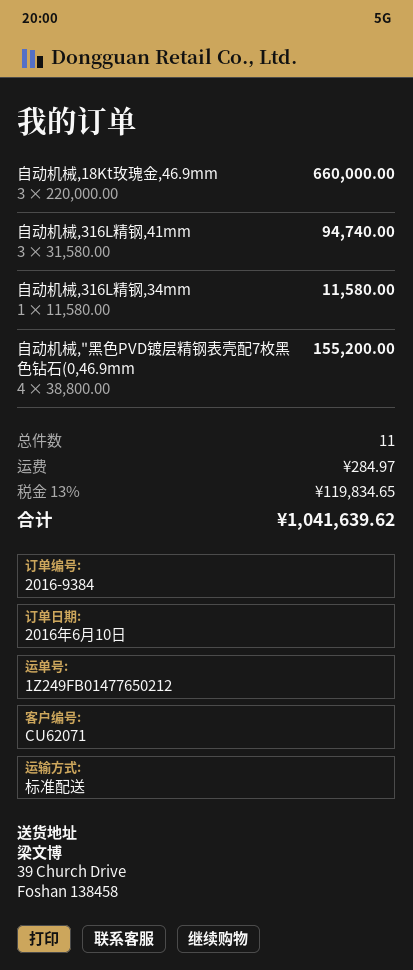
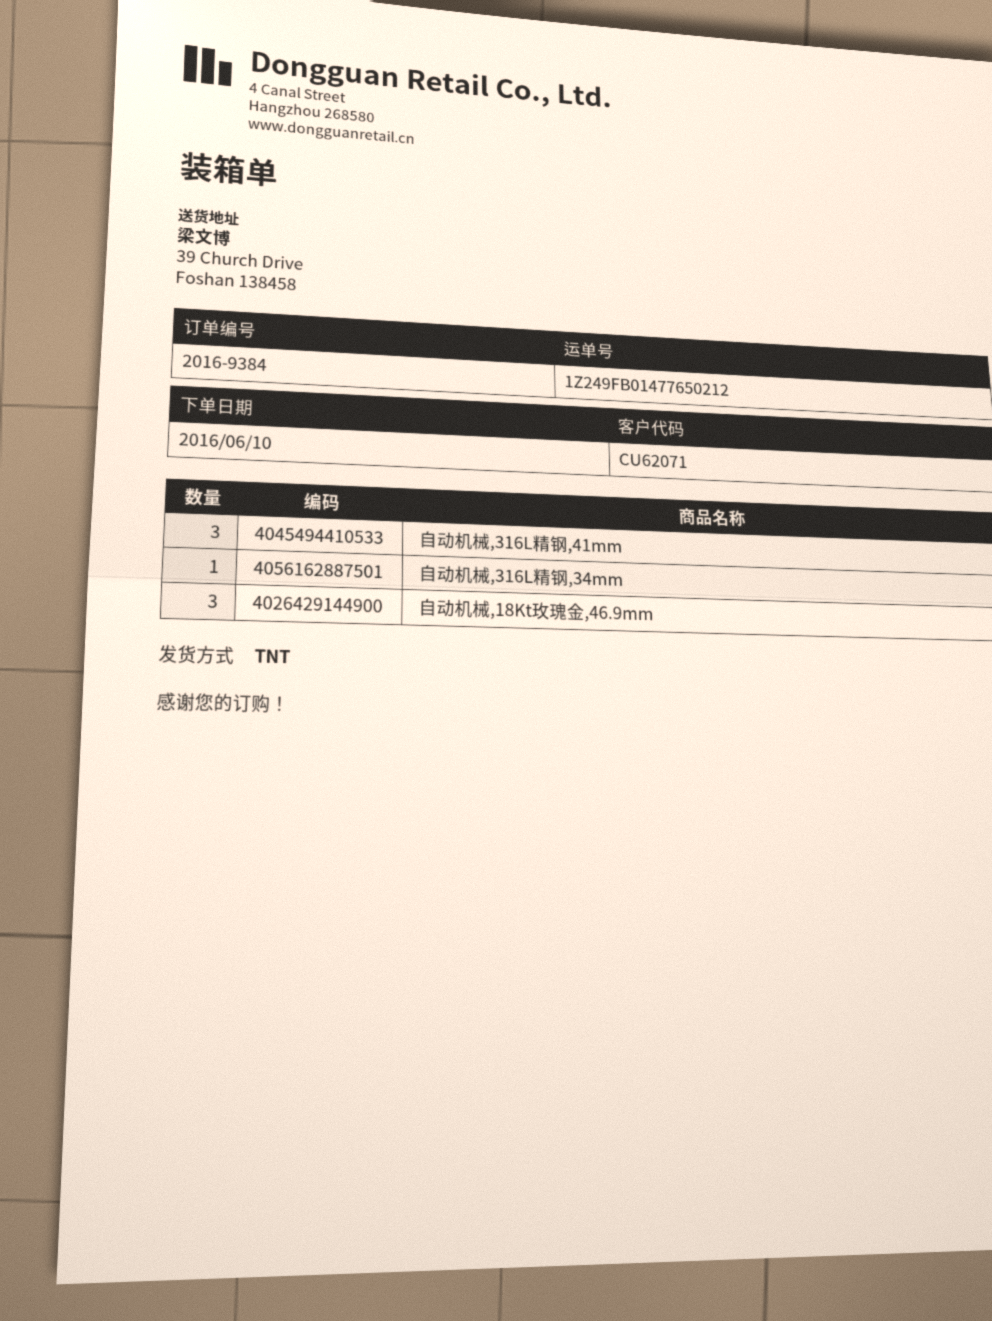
shipping method: standard -> TNT
自动机械,"黑色PVD镀层精钢表壳配7枚黑色钻石(0,46.9mm: 4 -> none

